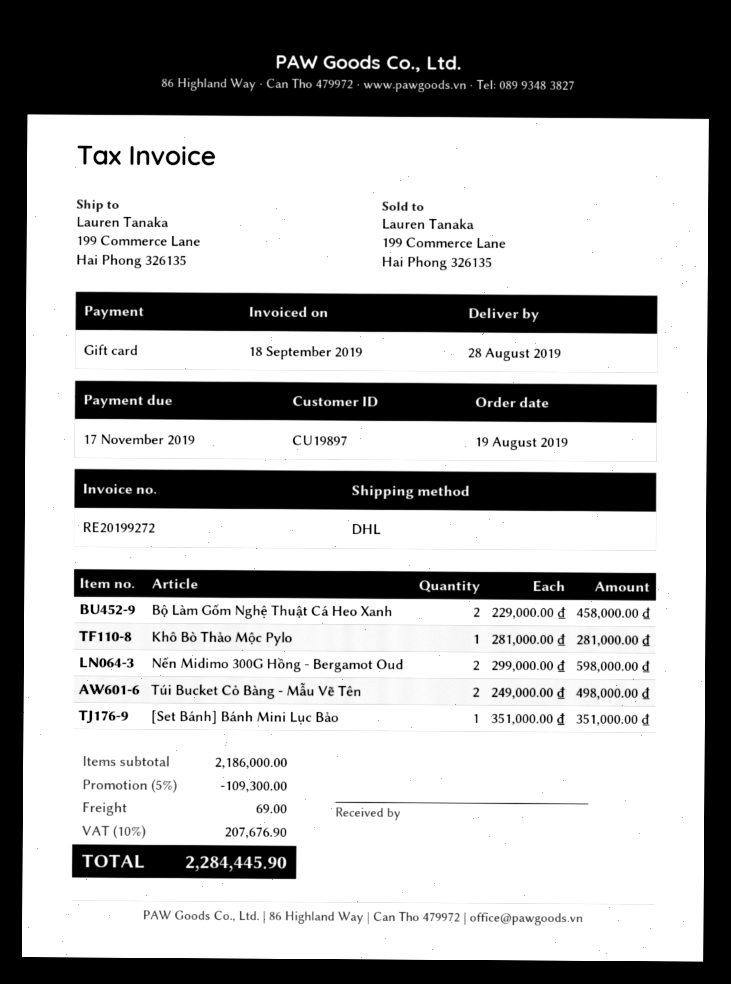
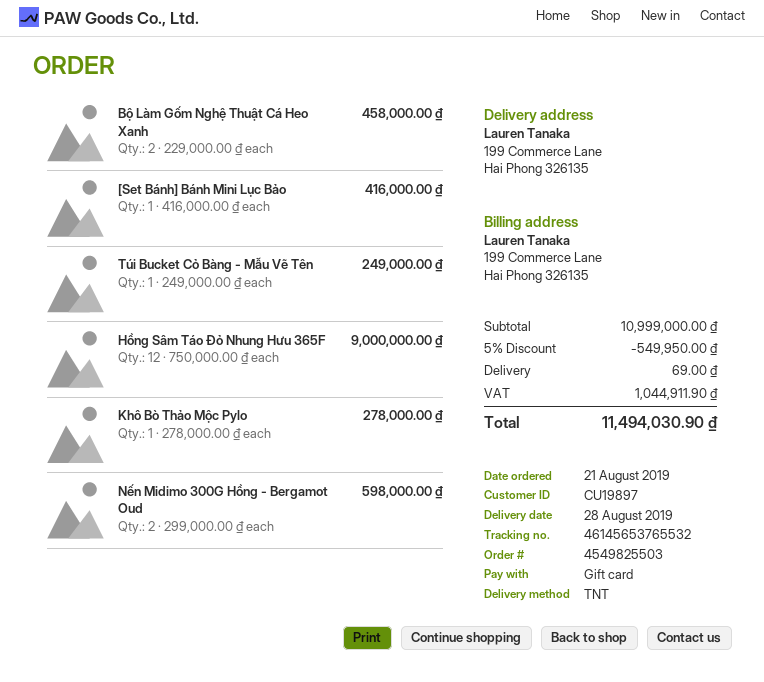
order date: 2019-08-19 -> 2019-08-21
shipping method: DHL -> TNT
Khô Bò Thảo Mộc Pylo: 1 x 281000.00 = 281000.00 -> 1 x 278000.00 = 278000.00
Túi Bucket Cỏ Bàng - Mẫu Vẽ Tên: 2 x 249000.00 = 498000.00 -> 1 x 249000.00 = 249000.00
[Set Bánh] Bánh Mini Lục Bảo: 1 x 351000.00 = 351000.00 -> 1 x 416000.00 = 416000.00
Hồng Sâm Táo Đỏ Nhung Hưu 365F: none -> 12 x 750000.00 = 9000000.00
subtotal: 2186000.00 -> 10999000.00
discount: 5% = 109300.00 -> 5% = 549950.00
tax: 207676.90 -> 1044911.90
total: 2284445.90 -> 11494030.90

